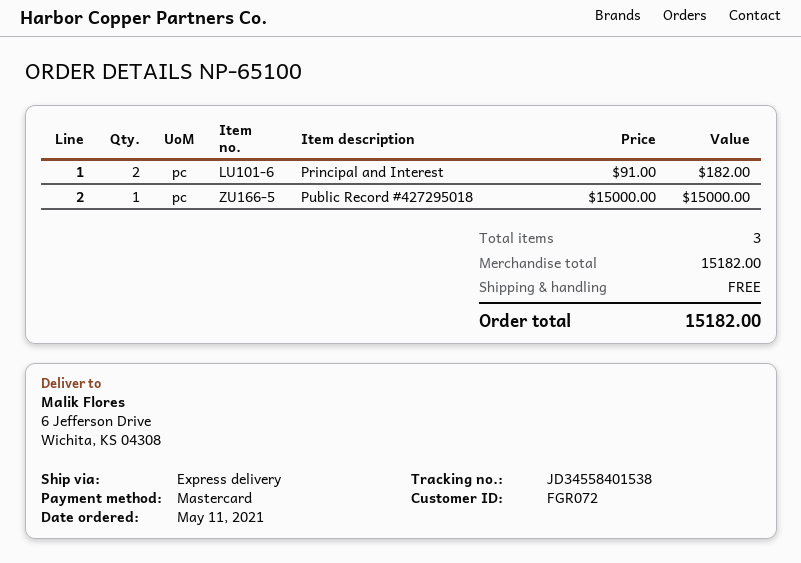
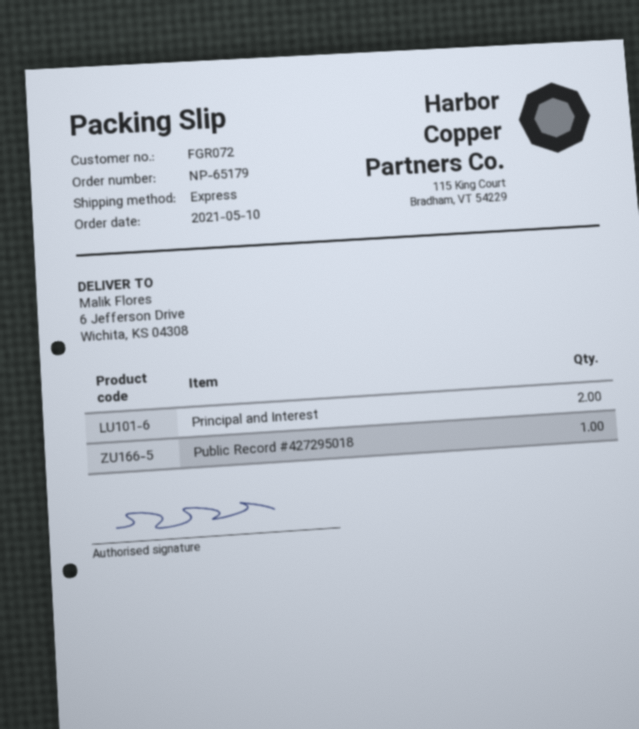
order number: NP-65100 -> NP-65179
order date: 2021-05-11 -> 2021-05-10

